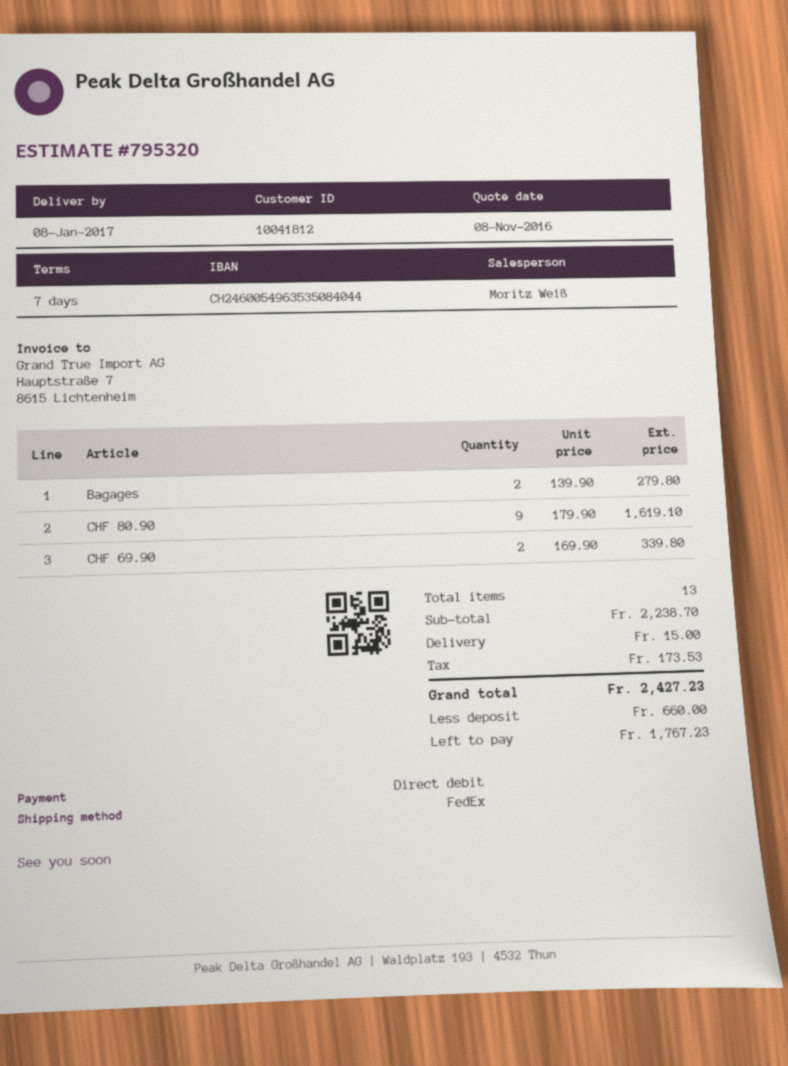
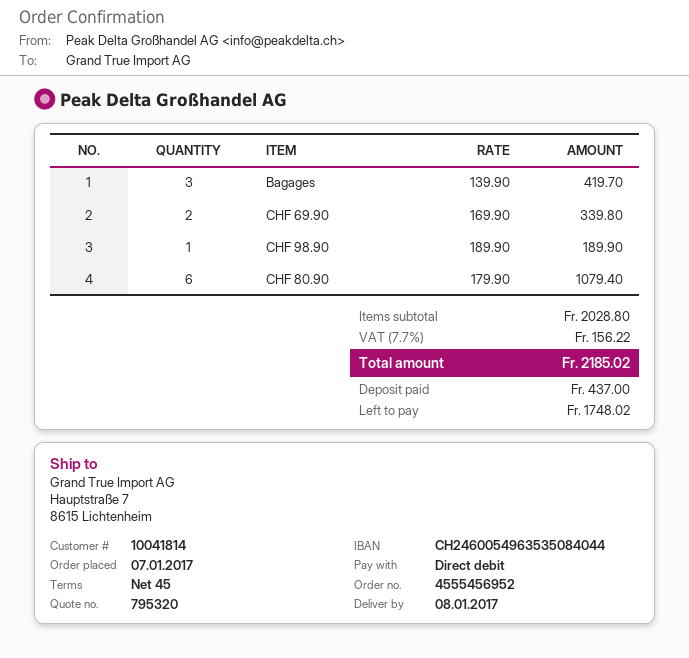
payment terms: 7 days -> 45 days
customer number: 10041812 -> 10041814
Bagages: 2 x 139.90 = 279.80 -> 3 x 139.90 = 419.70
CHF 80.90: 9 x 179.90 = 1619.10 -> 6 x 179.90 = 1079.40
CHF 98.90: none -> 1 x 189.90 = 189.90
subtotal: 2238.70 -> 2028.80
shipping: 15.00 -> none
tax: 173.53 -> 156.22
total: 2427.23 -> 2185.02
deposit: 660.00 -> 437.00
balance: 1767.23 -> 1748.02

